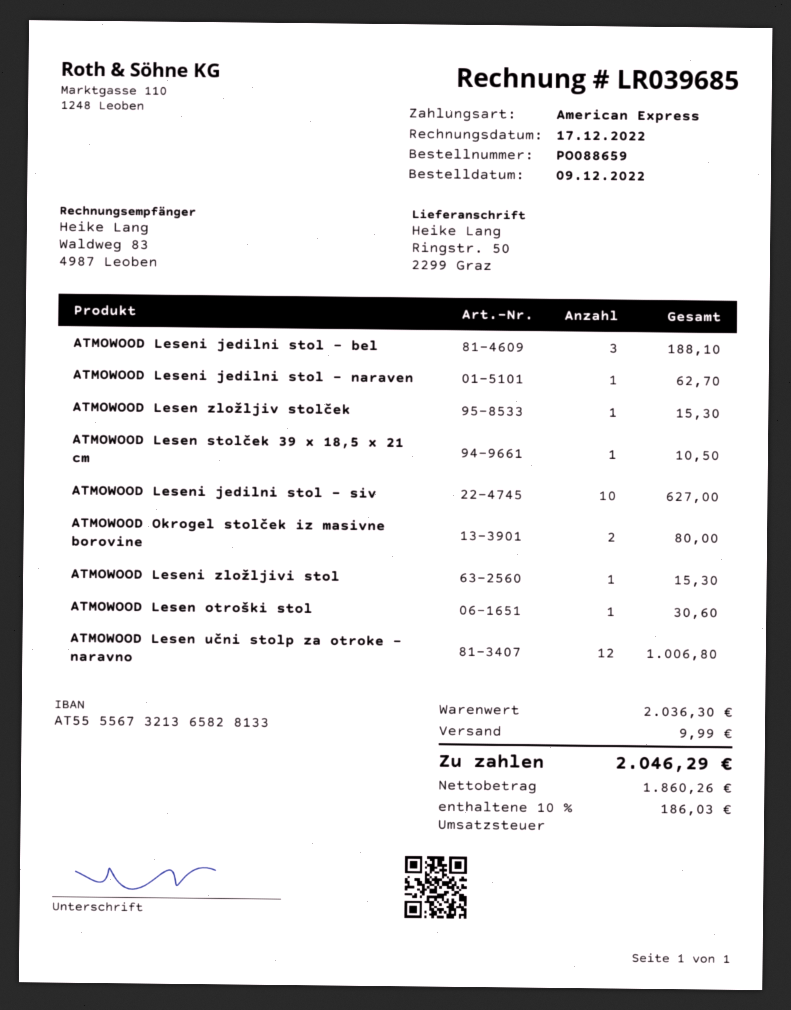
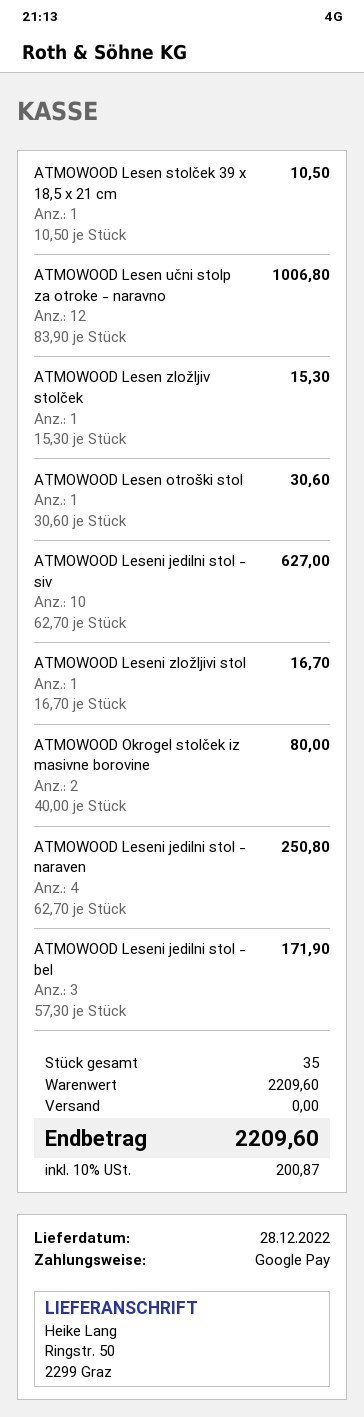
payment method: American Express -> Google Pay
ATMOWOOD Leseni jedilni stol - bel: 3 for 188.10 -> 3 for 171.90
ATMOWOOD Leseni jedilni stol - naraven: 1 for 62.70 -> 4 for 250.80
ATMOWOOD Leseni zložljivi stol: 1 for 15.30 -> 1 for 16.70
subtotal: 2036.30 -> 2209.60
shipping: 9.99 -> 0.00
tax: 10% = 186.03 -> 10% = 200.87
total: 2046.29 -> 2209.60

